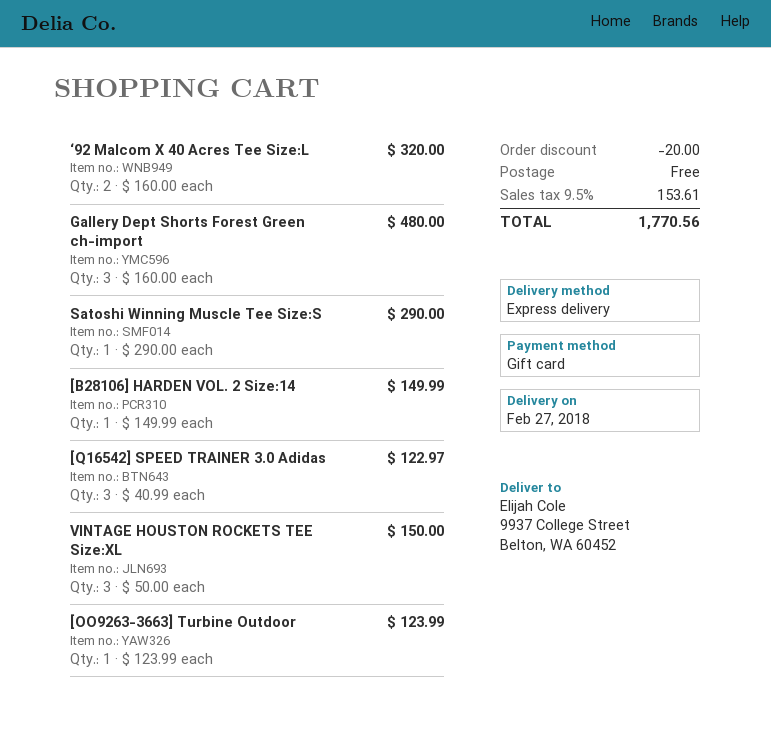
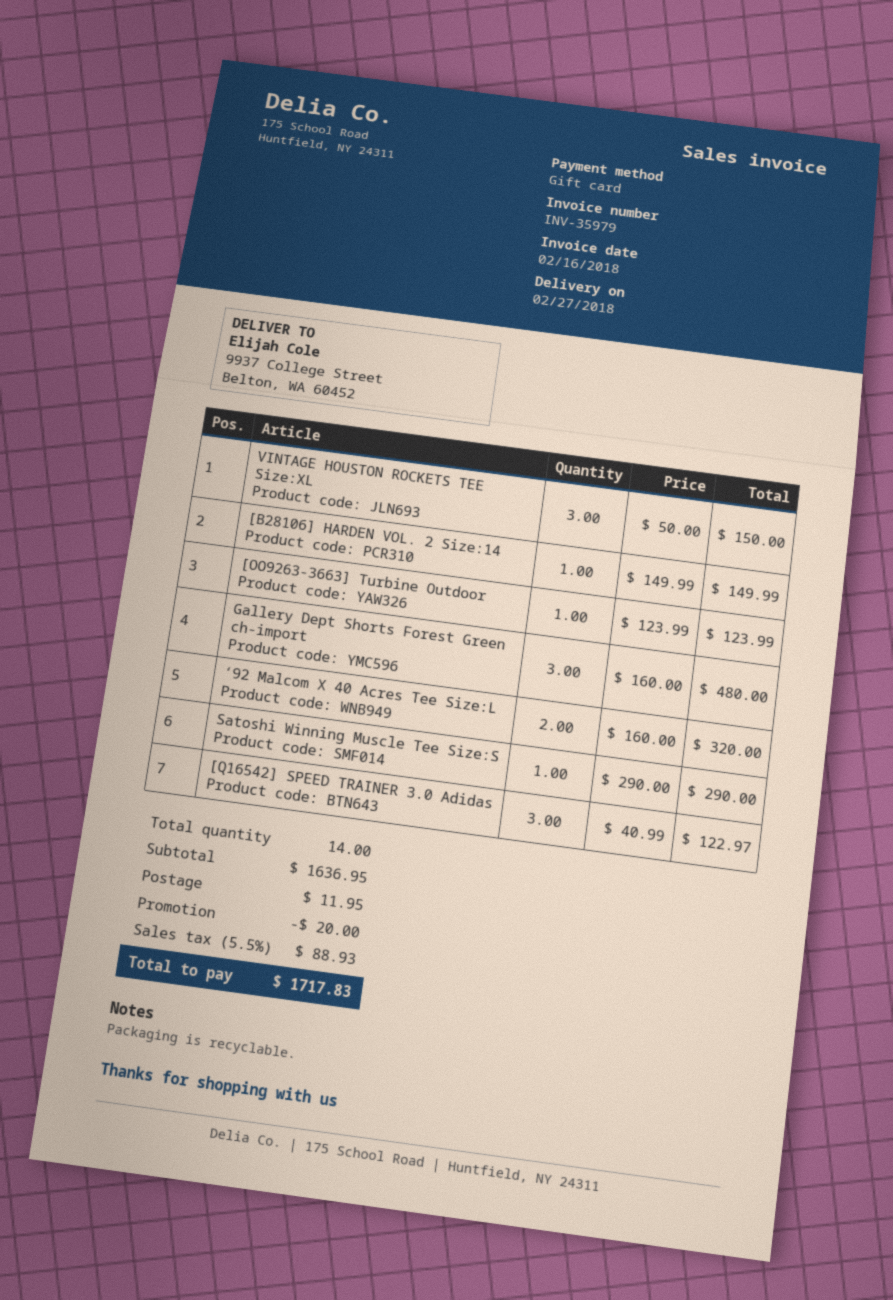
shipping: 0.00 -> 11.95
tax: 9.5% = 153.61 -> 5.5% = 88.93
total: 1770.56 -> 1717.83

